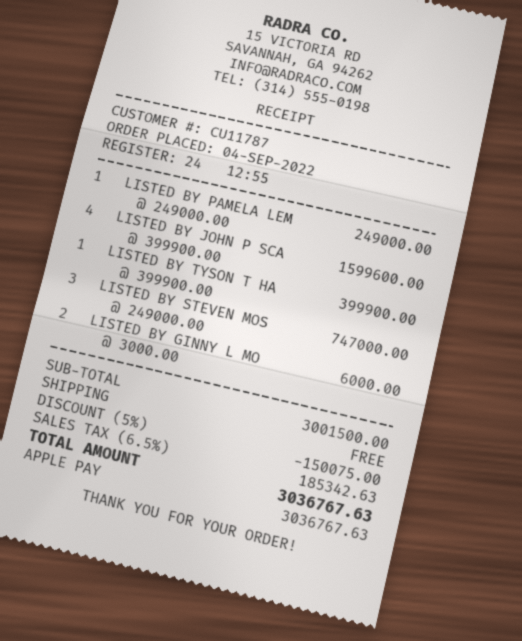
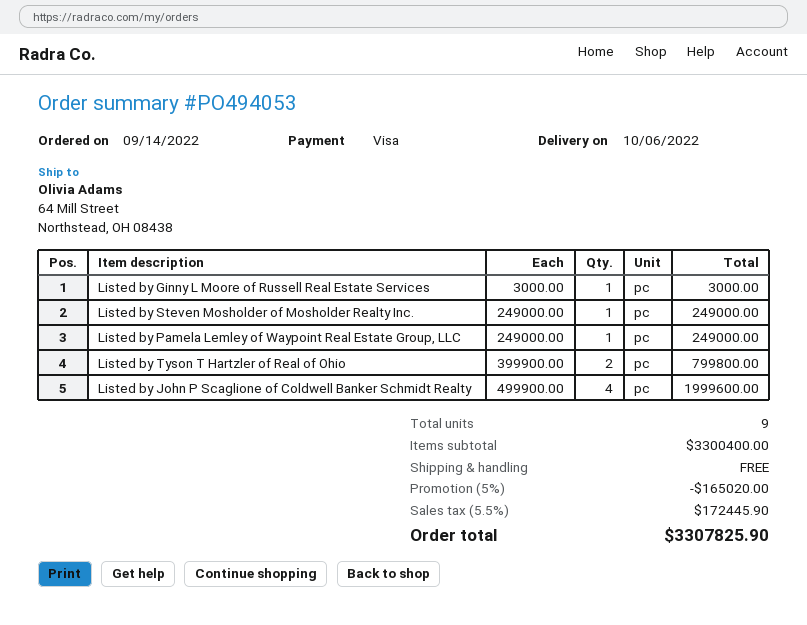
order date: 2022-09-04 -> 2022-09-14
payment method: Apple Pay -> Visa
LISTED BY JOHN P SCA: 4 x 399900.00 = 1599600.00 -> 4 x 499900.00 = 1999600.00
LISTED BY TYSON T HA: 1 x 399900.00 = 399900.00 -> 2 x 399900.00 = 799800.00
LISTED BY STEVEN MOS: 3 x 249000.00 = 747000.00 -> 1 x 249000.00 = 249000.00
LISTED BY GINNY L MO: 2 x 3000.00 = 6000.00 -> 1 x 3000.00 = 3000.00
subtotal: 3001500.00 -> 3300400.00
discount: 5% = 150075.00 -> 5% = 165020.00
tax: 6.5% = 185342.63 -> 5.5% = 172445.90
total: 3036767.63 -> 3307825.90

